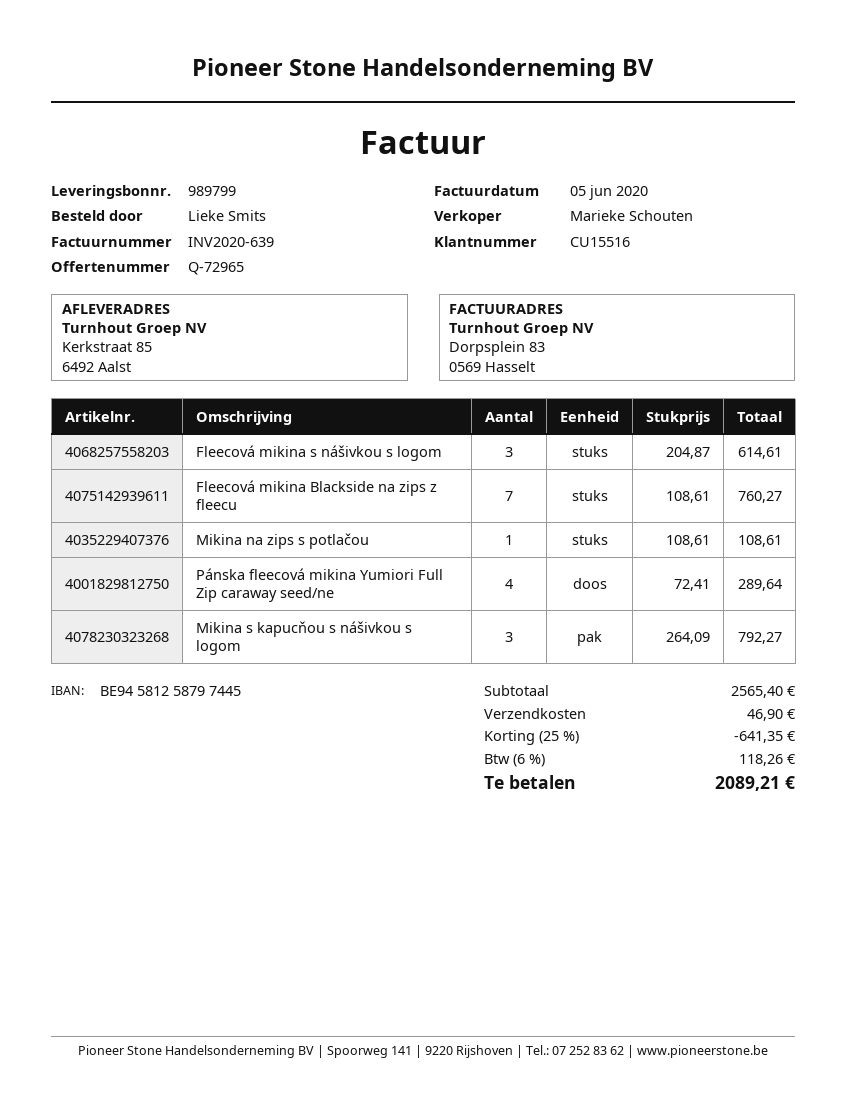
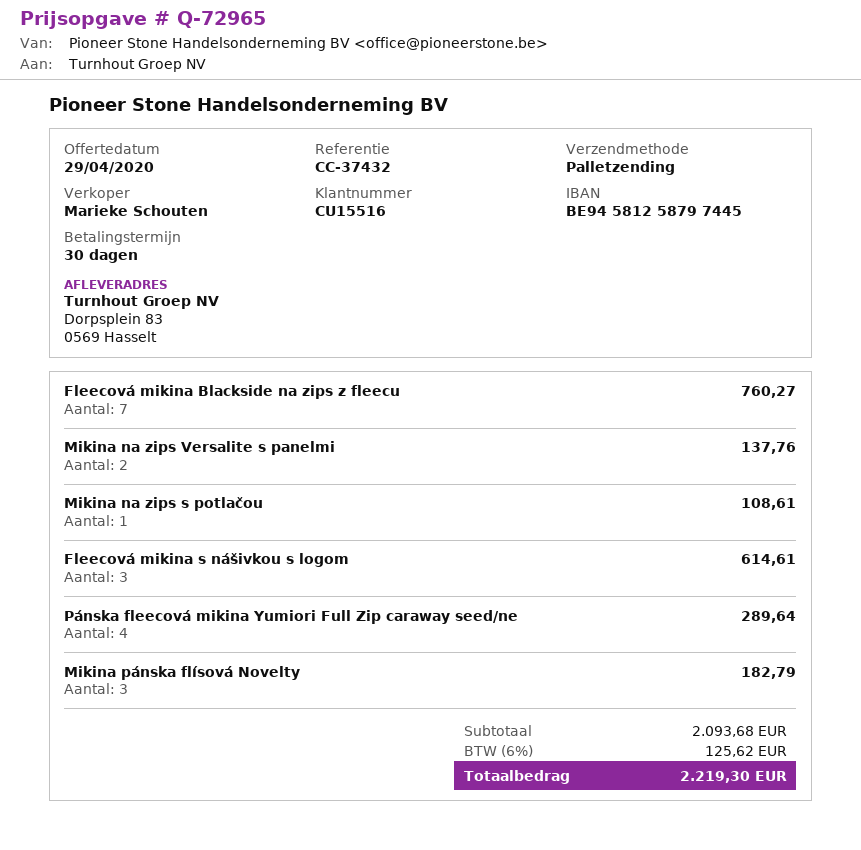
ship to: Kerkstraat 85, 6492 Aalst -> Dorpsplein 83, 0569 Hasselt
Mikina s kapucňou s nášivkou s logom: 3 for 792.27 -> none
Mikina na zips Versalite s panelmi: none -> 2 for 137.76
Mikina pánska flísová Novelty: none -> 3 for 182.79
subtotal: 2565.40 -> 2093.68
discount: 25% = 641.35 -> none
shipping: 46.90 -> none
tax: 6% = 118.26 -> 6% = 125.62
total: 2089.21 -> 2219.30

